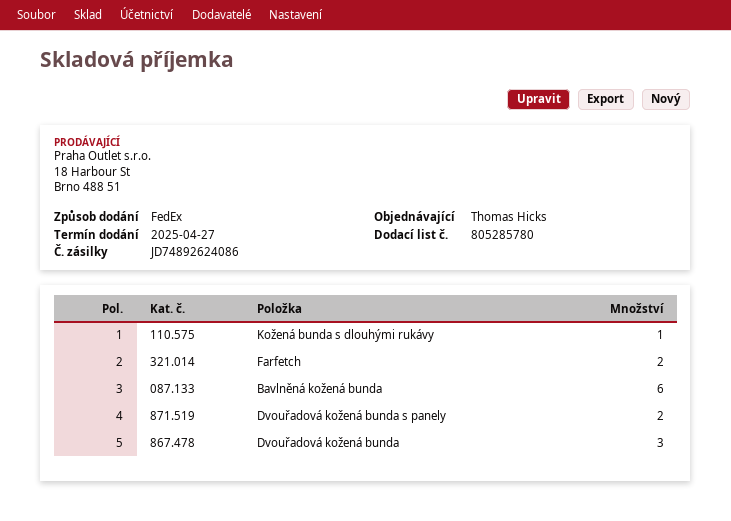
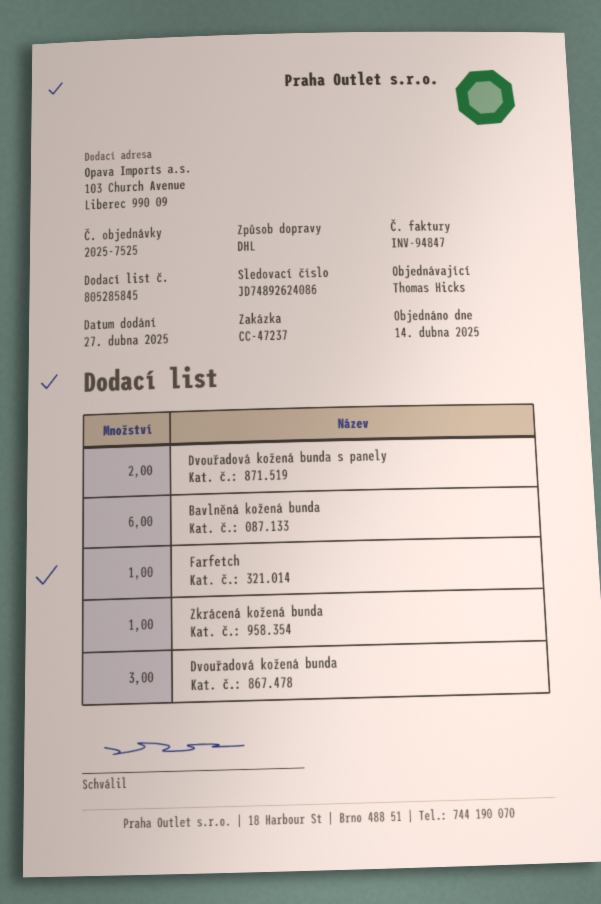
delivery note number: 805285780 -> 805285845
shipping method: FedEx -> DHL
Kožená bunda s dlouhými rukávy: 1 -> none
Farfetch: 2 -> 1
Zkrácená kožená bunda: none -> 1

